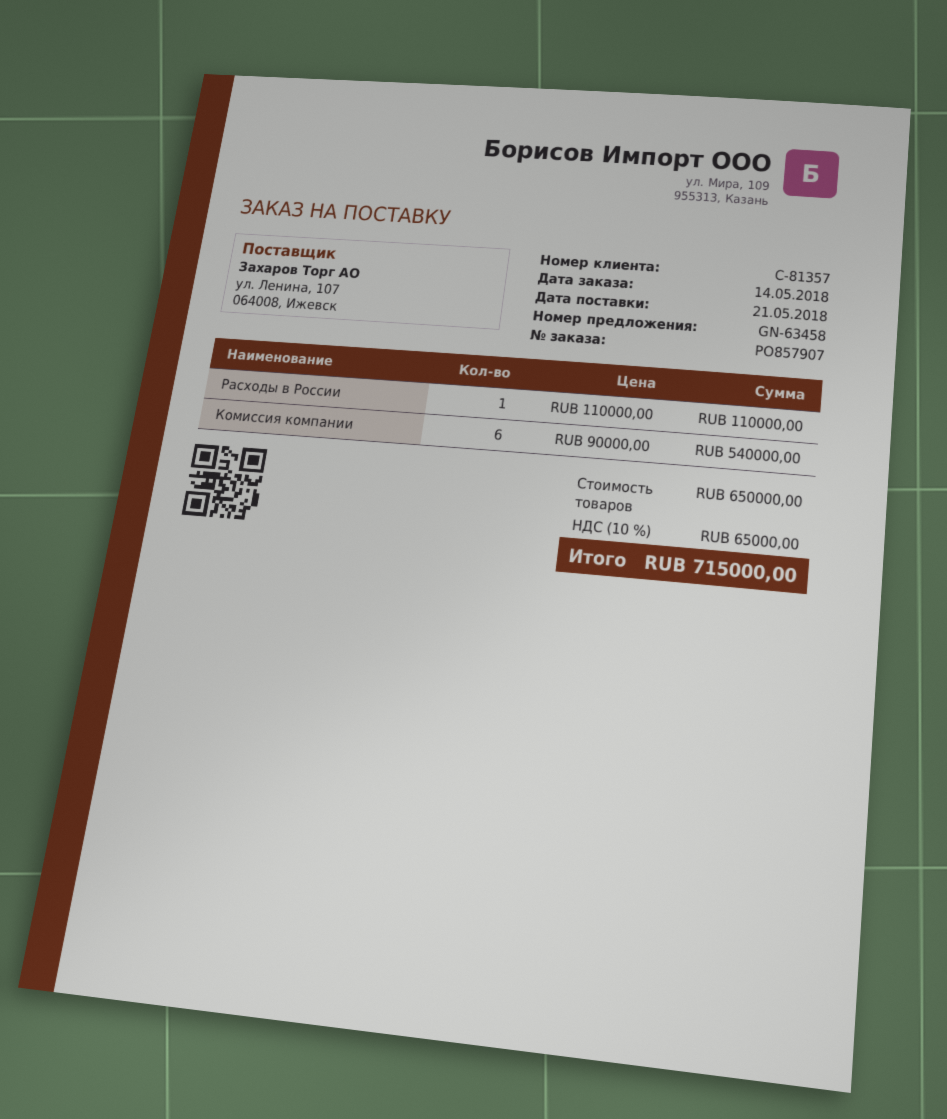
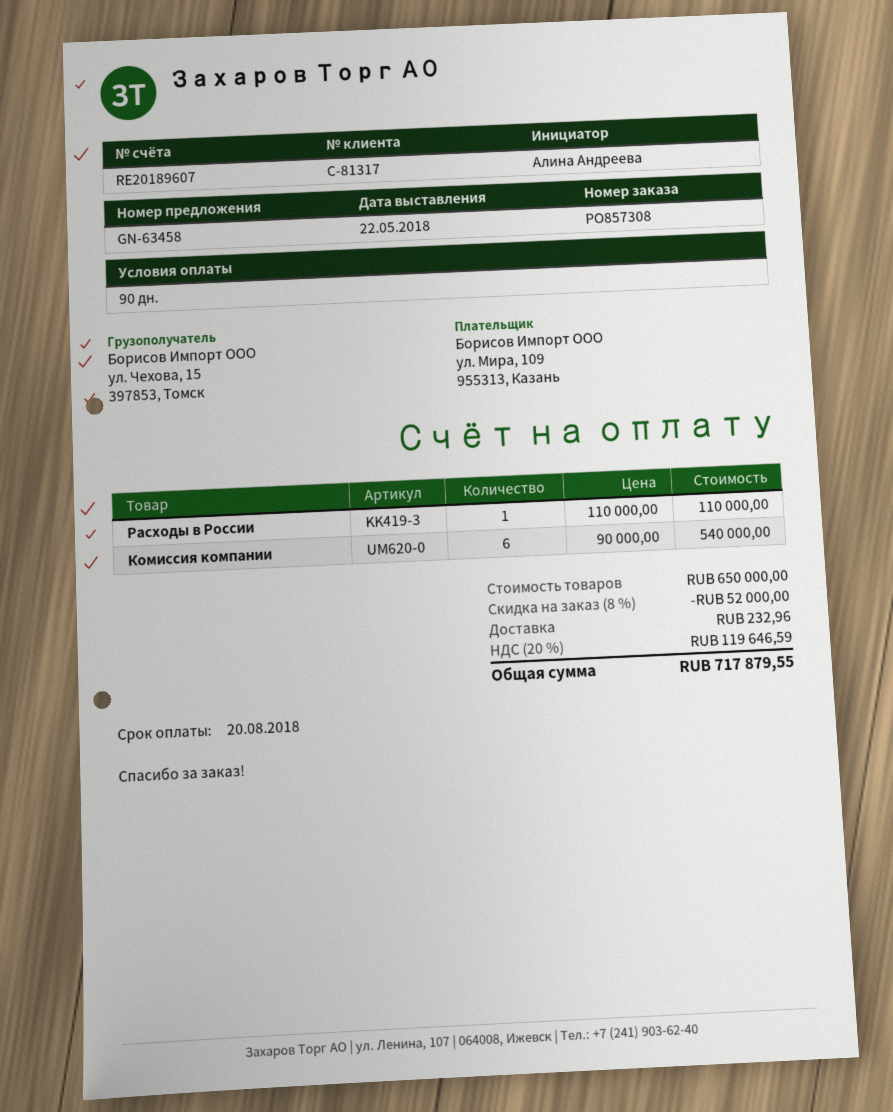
order number: PO857907 -> PO857308
customer number: C-81357 -> C-81317
discount: none -> 8% = 52000.00
shipping: none -> 232.96
tax: 10% = 65000.00 -> 20% = 119646.59
total: 715000.00 -> 717879.55

